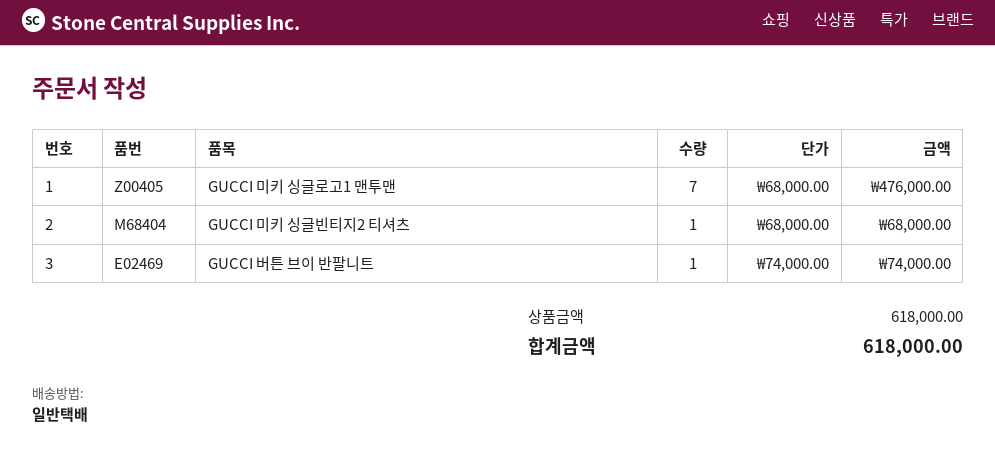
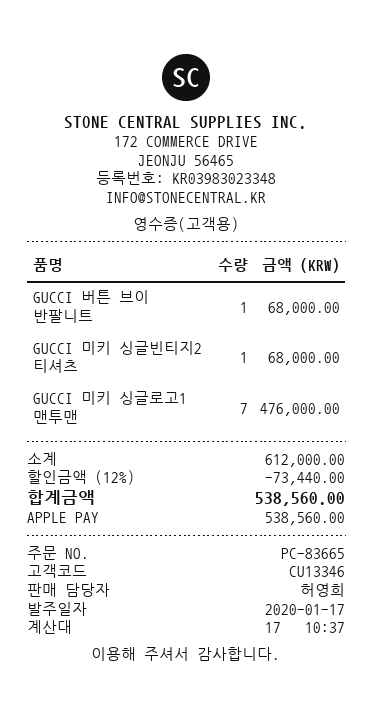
GUCCI 버튼 브이 반팔니트: 1 for 74000.00 -> 1 for 68000.00
subtotal: 618000.00 -> 612000.00
discount: none -> 12% = 73440.00
total: 618000.00 -> 538560.00

